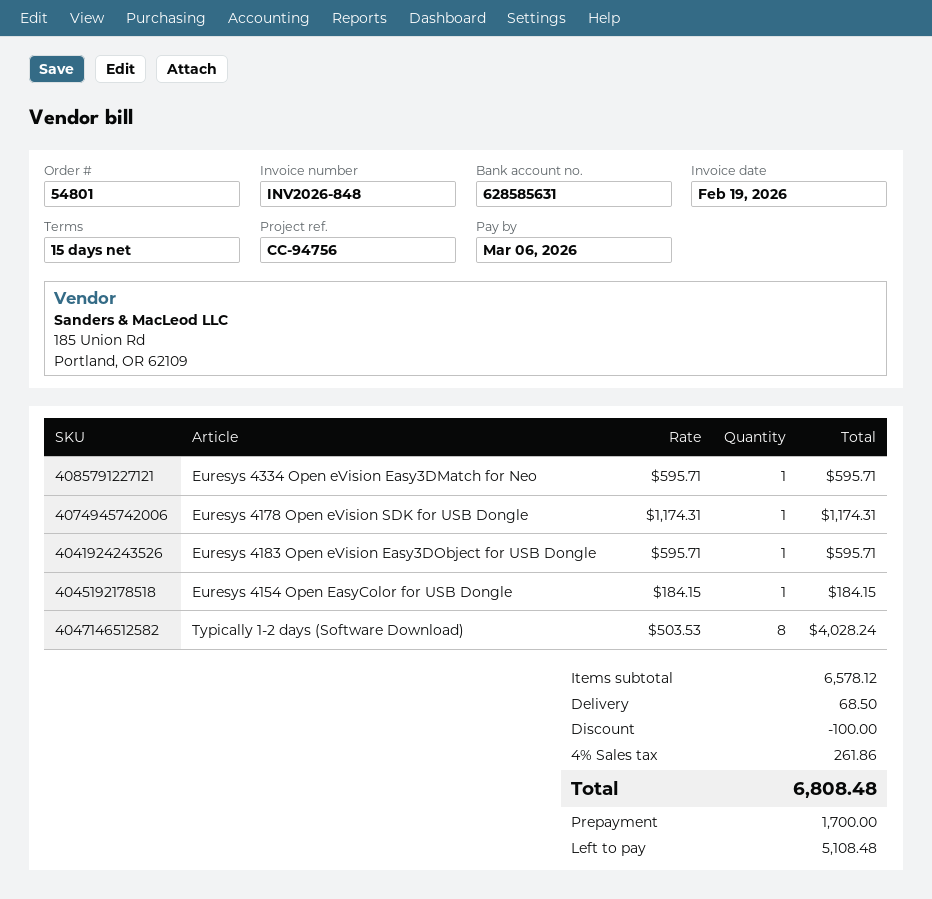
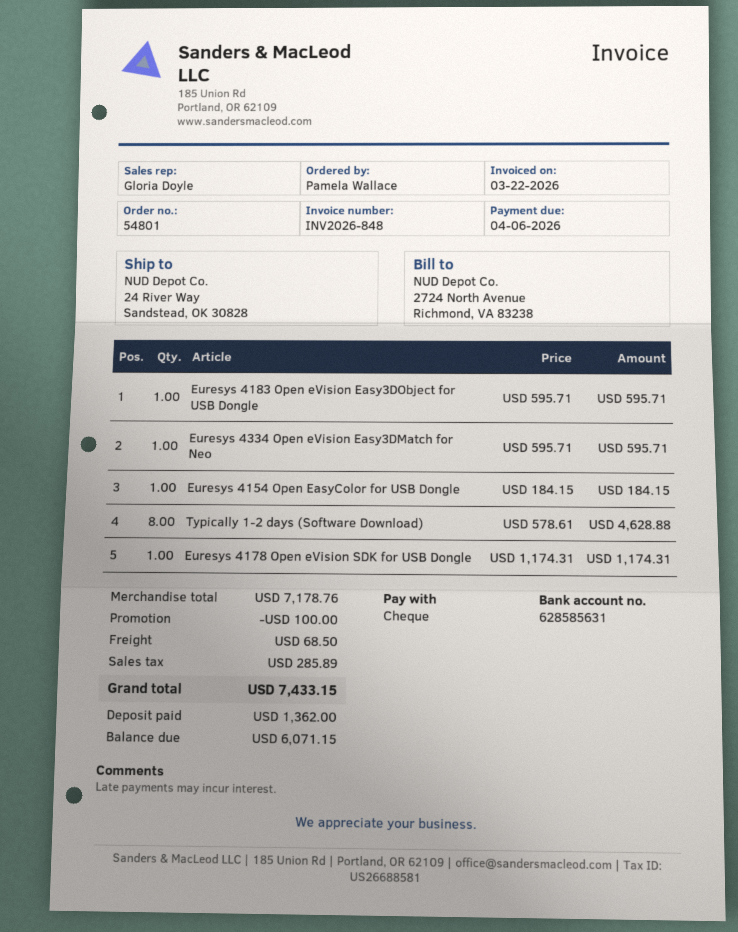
invoice date: 2026-02-19 -> 2026-03-22
due date: 2026-03-06 -> 2026-04-06
Typically 1-2 days (Software Download): 8 x 503.53 = 4028.24 -> 8 x 578.61 = 4628.88
subtotal: 6578.12 -> 7178.76
tax: 261.86 -> 285.89
total: 6808.48 -> 7433.15
deposit: 1700.00 -> 1362.00
balance: 5108.48 -> 6071.15

